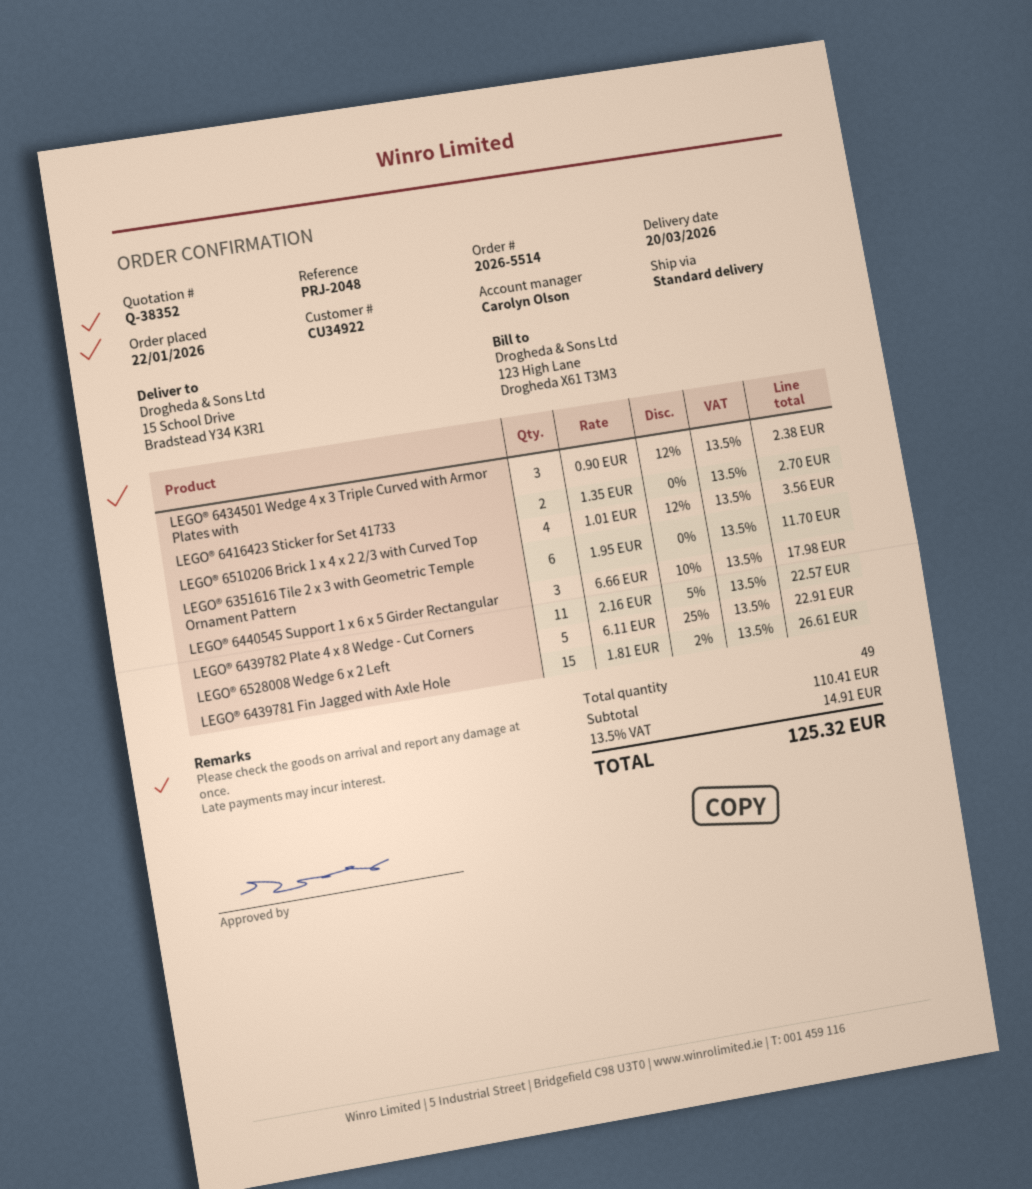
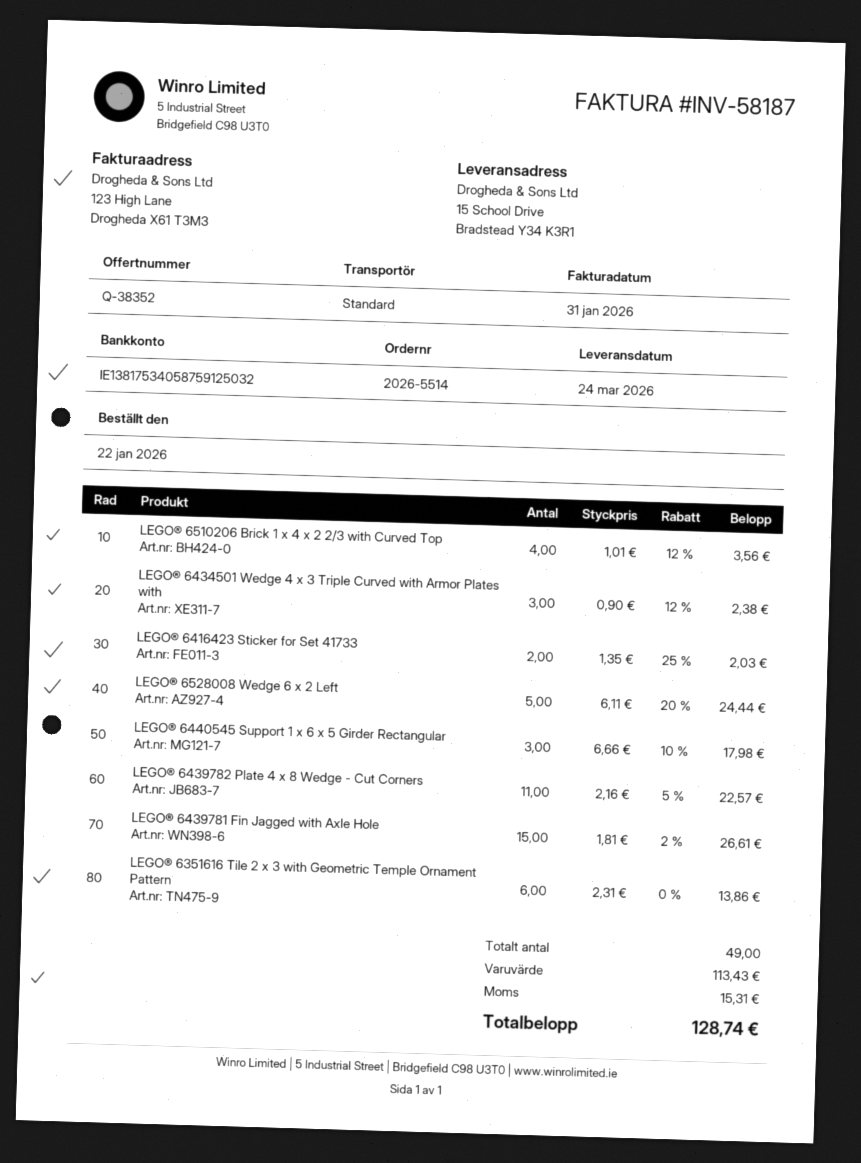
delivery date: 2026-03-20 -> 2026-03-24
LEGO® 6416423 Sticker for Set 41733: 2 x 1.35 = 2.70 -> 2 x 1.35 - 25% = 2.03
LEGO® 6351616 Tile 2 x 3 with Geometric Temple Ornament Pattern: 6 x 1.95 = 11.70 -> 6 x 2.31 = 13.86
LEGO® 6528008 Wedge 6 x 2 Left: 5 x 6.11 - 25% = 22.91 -> 5 x 6.11 - 20% = 24.44
subtotal: 110.41 -> 113.43
tax: 14.91 -> 15.31
total: 125.32 -> 128.74

